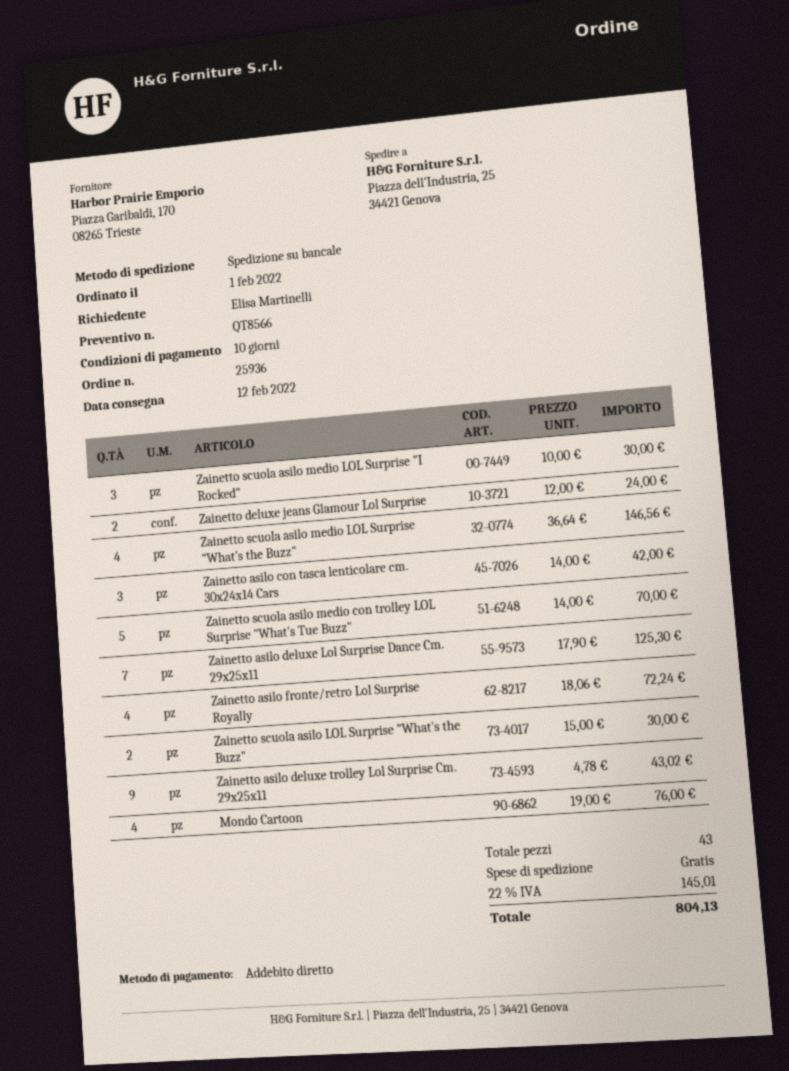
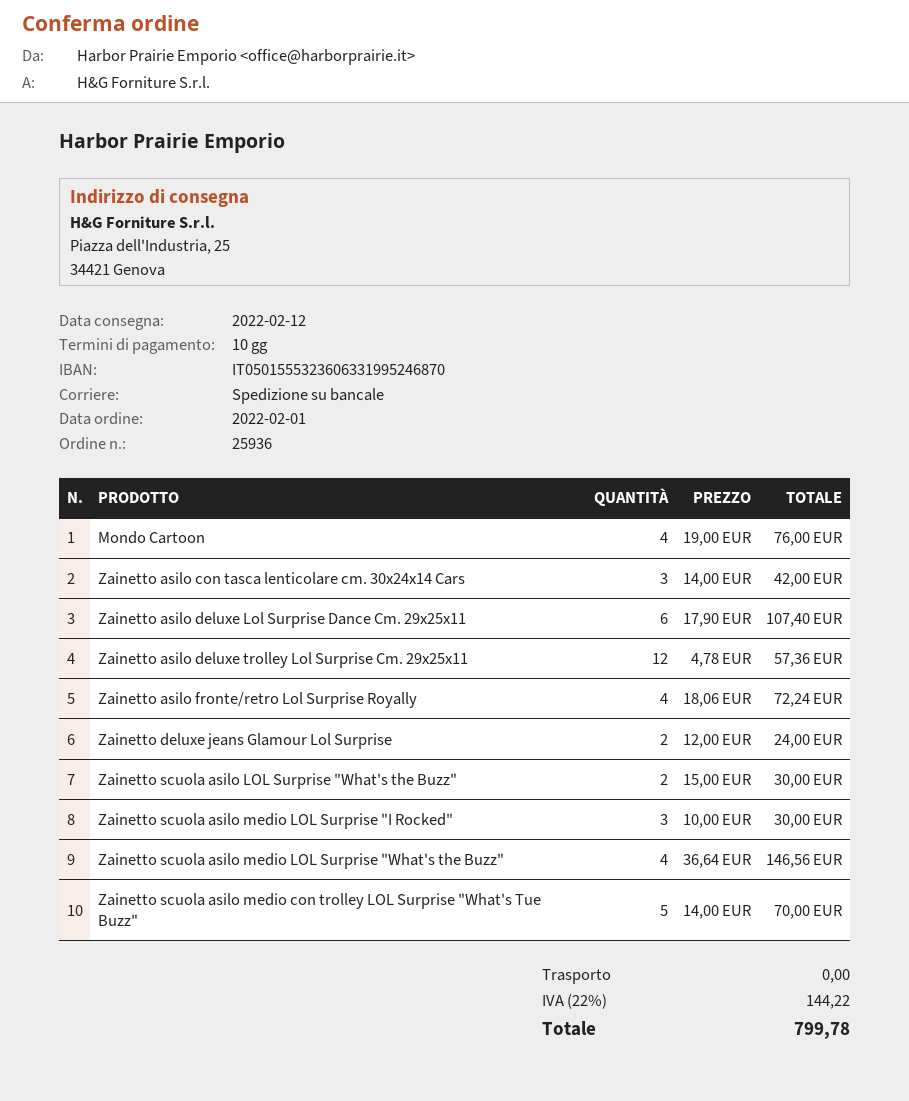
Zainetto asilo deluxe Lol Surprise Dance Cm. 29x25x11: 7 x 17.90 = 125.30 -> 6 x 17.90 = 107.40
Zainetto asilo deluxe trolley Lol Surprise Cm. 29x25x11: 9 x 4.78 = 43.02 -> 12 x 4.78 = 57.36
tax: 22% = 145.01 -> 22% = 144.22
total: 804.13 -> 799.78

